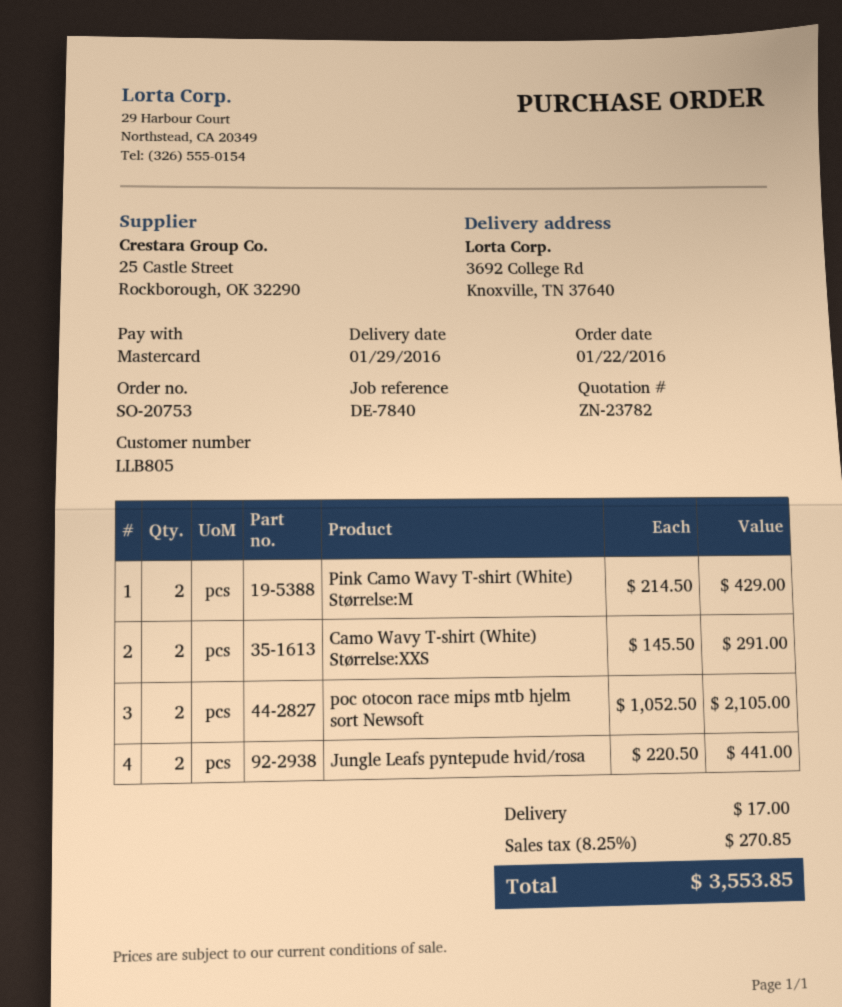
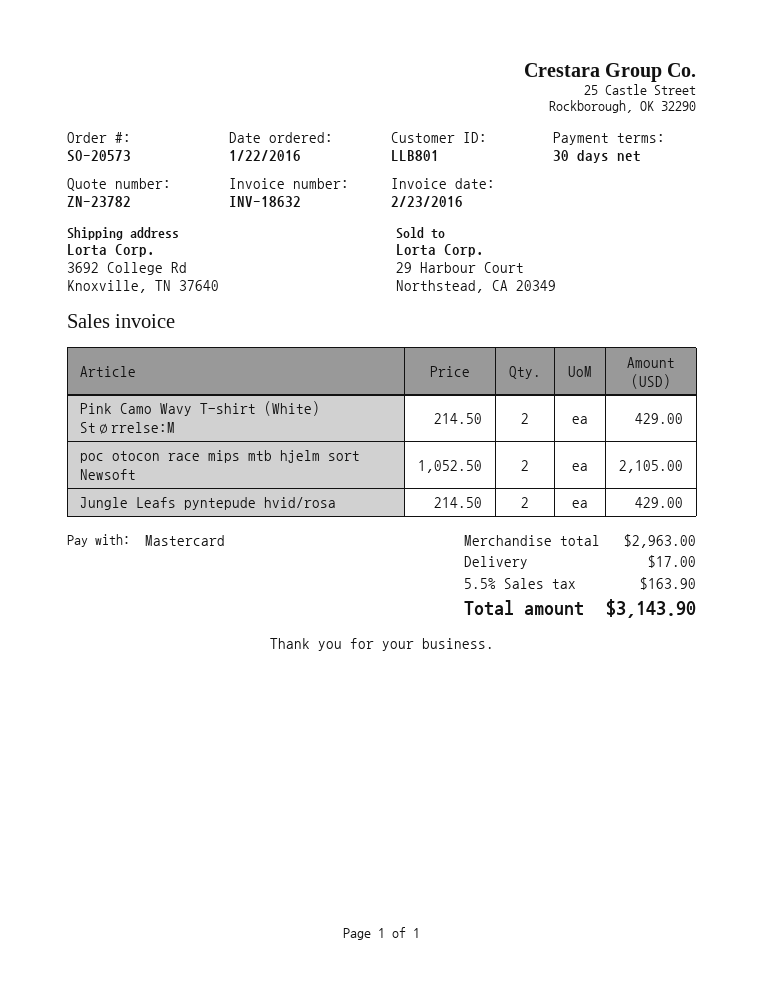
order number: SO-20753 -> SO-20573
customer number: LLB805 -> LLB801
Camo Wavy T-shirt (White) Størrelse:XXS: 2 x 145.50 = 291.00 -> none
Jungle Leafs pyntepude hvid/rosa: 2 x 220.50 = 441.00 -> 2 x 214.50 = 429.00
tax: 8.25% = 270.85 -> 5.5% = 163.90
total: 3553.85 -> 3143.90

